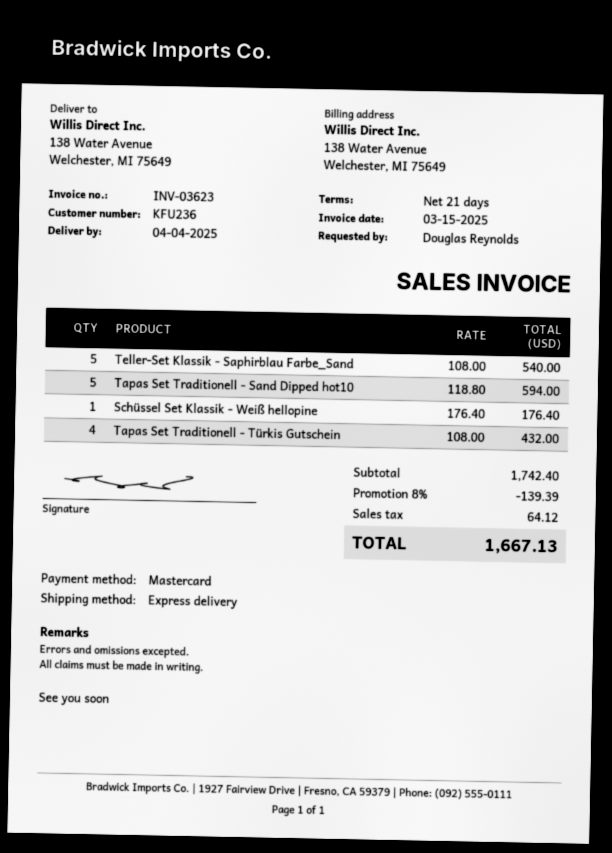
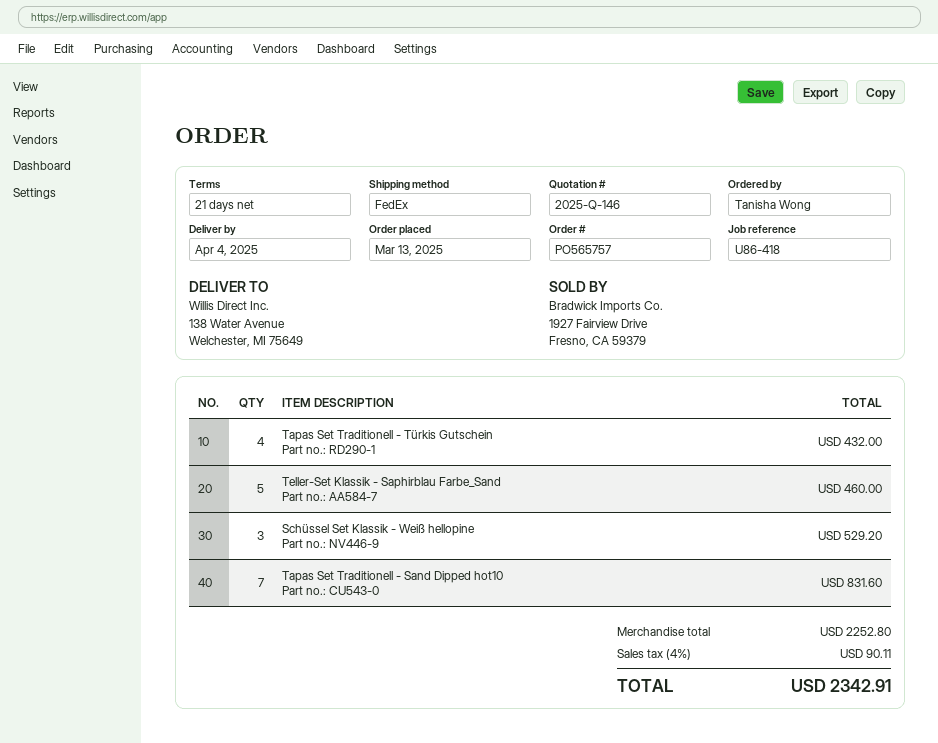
ordered by: Douglas Reynolds -> Tanisha Wong
shipping method: express -> FedEx
Teller-Set Klassik - Saphirblau Farbe_Sand: 5 for 540.00 -> 5 for 460.00
Tapas Set Traditionell - Sand Dipped hot10: 5 for 594.00 -> 7 for 831.60
Schüssel Set Klassik - Weiß hellopine: 1 for 176.40 -> 3 for 529.20
subtotal: 1742.40 -> 2252.80
discount: 8% = 139.39 -> none
tax: 64.12 -> 90.11
total: 1667.13 -> 2342.91

